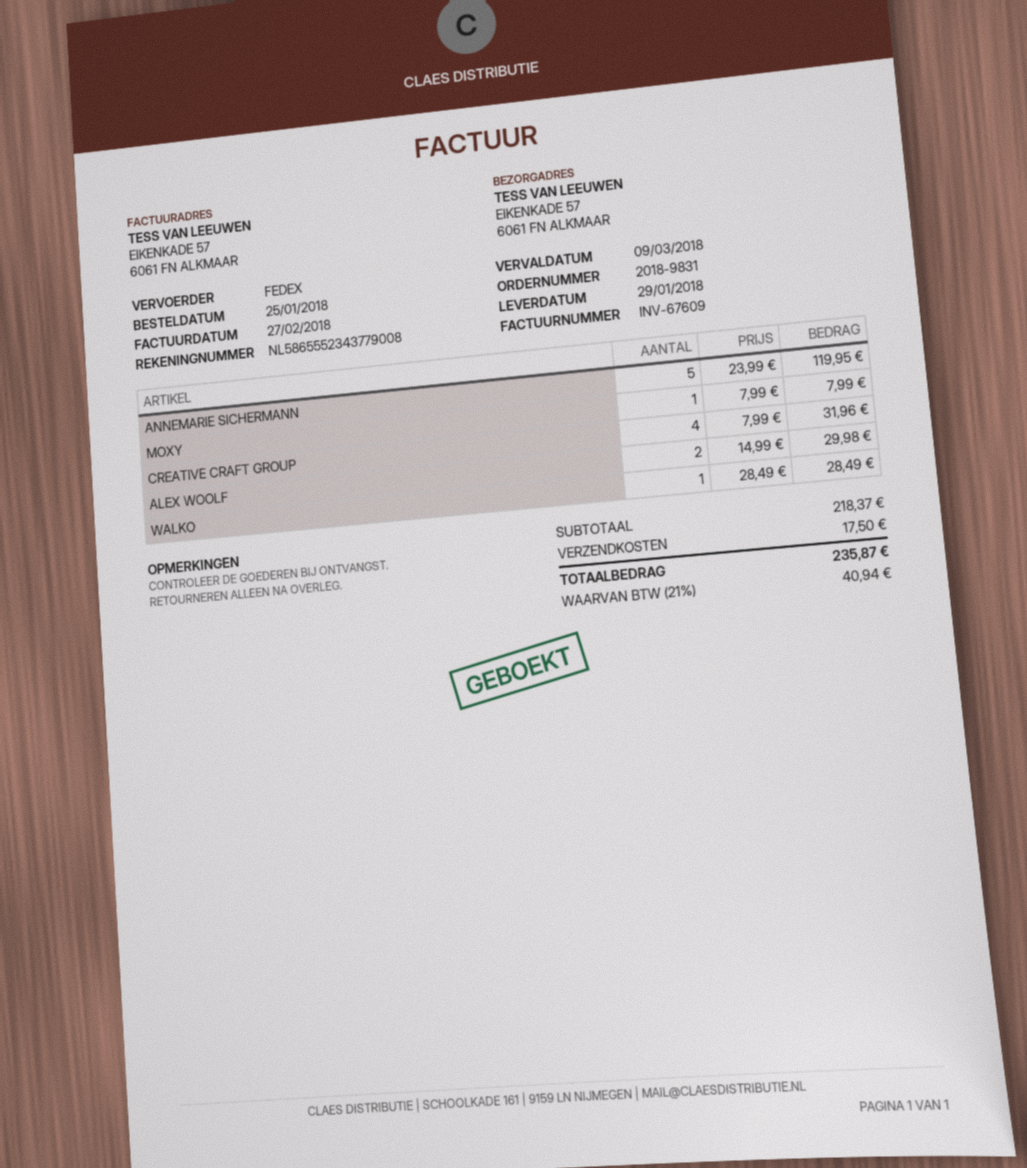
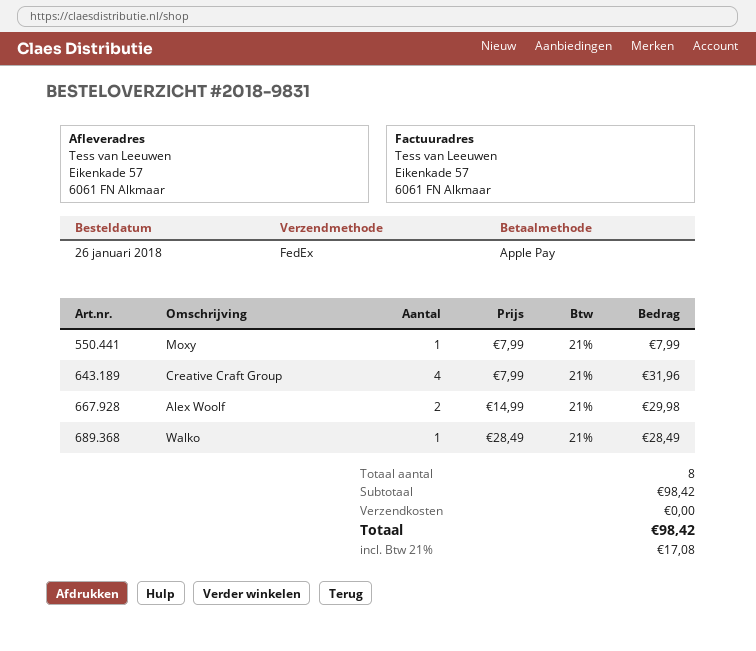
order date: 2018-01-25 -> 2018-01-26
ANNEMARIE SICHERMANN: 5 x 23.99 = 119.95 -> none
subtotal: 218.37 -> 98.42
shipping: 17.50 -> 0.00
tax: 21% = 40.94 -> 21% = 17.08
total: 235.87 -> 98.42

